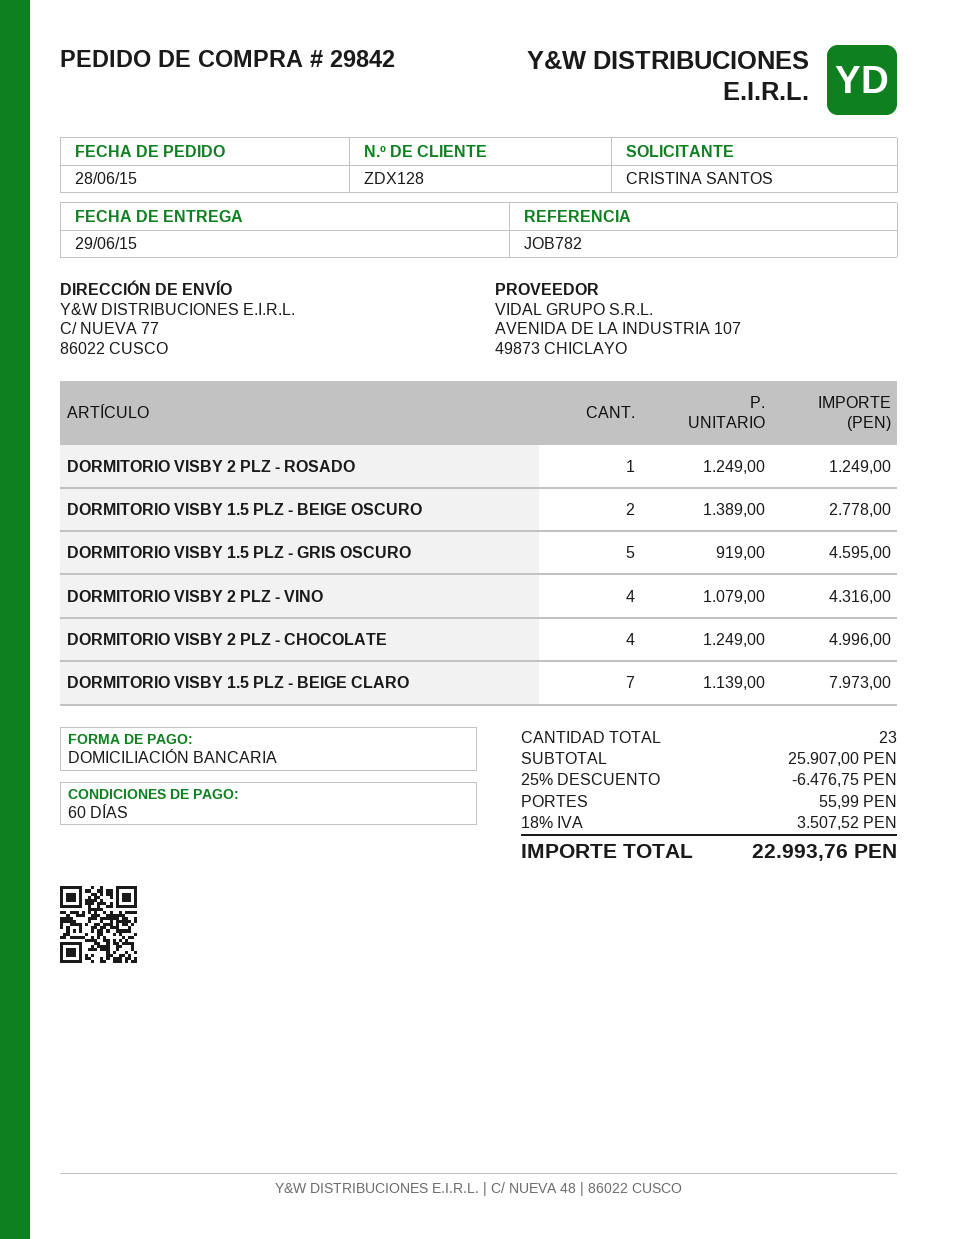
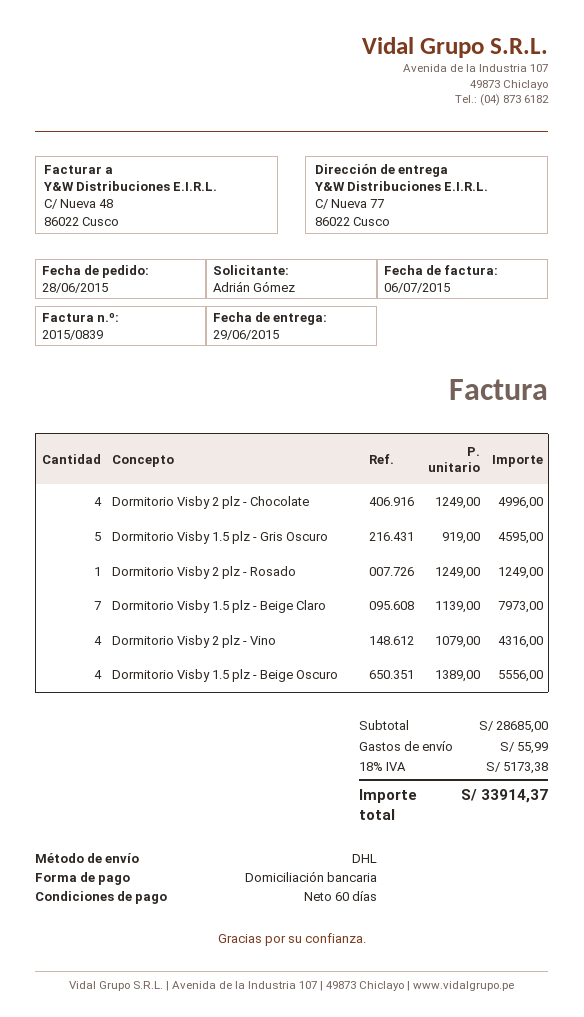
ordered by: CRISTINA SANTOS -> Adrián Gómez
DORMITORIO VISBY 1.5 PLZ - BEIGE OSCURO: 2 x 1389.00 = 2778.00 -> 4 x 1389.00 = 5556.00
subtotal: 25907.00 -> 28685.00
discount: 25% = 6476.75 -> none
tax: 18% = 3507.52 -> 18% = 5173.38
total: 22993.76 -> 33914.37

